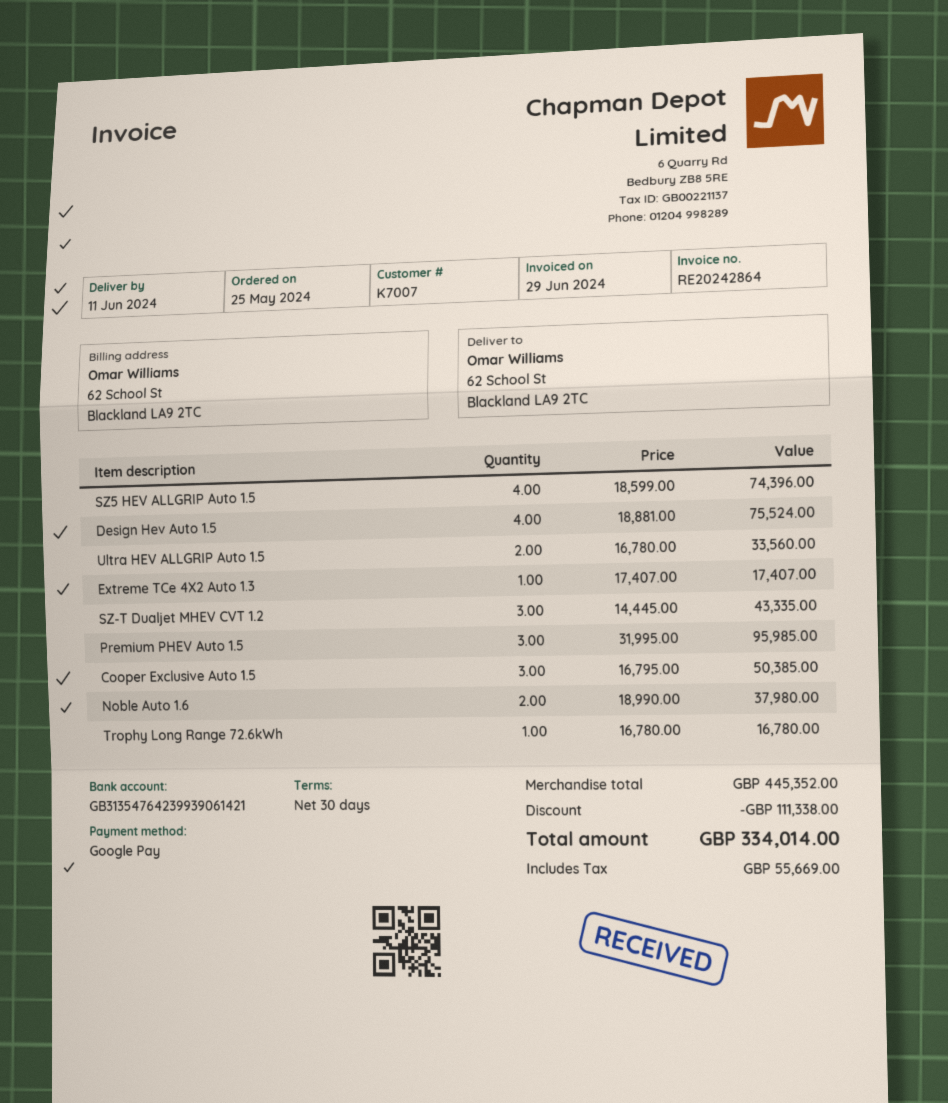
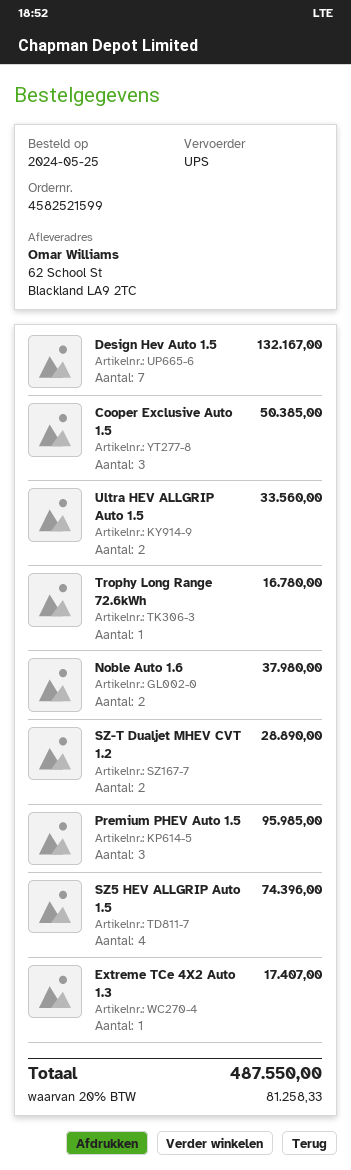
Design Hev Auto 1.5: 4 for 75524.00 -> 7 for 132167.00
SZ-T Dualjet MHEV CVT 1.2: 3 for 43335.00 -> 2 for 28890.00
discount: 111338.00 -> none
tax: 55669.00 -> 81258.33
total: 334014.00 -> 487550.00

